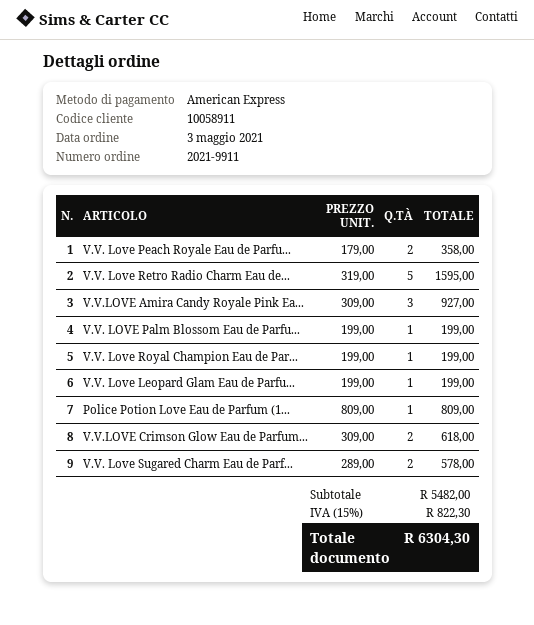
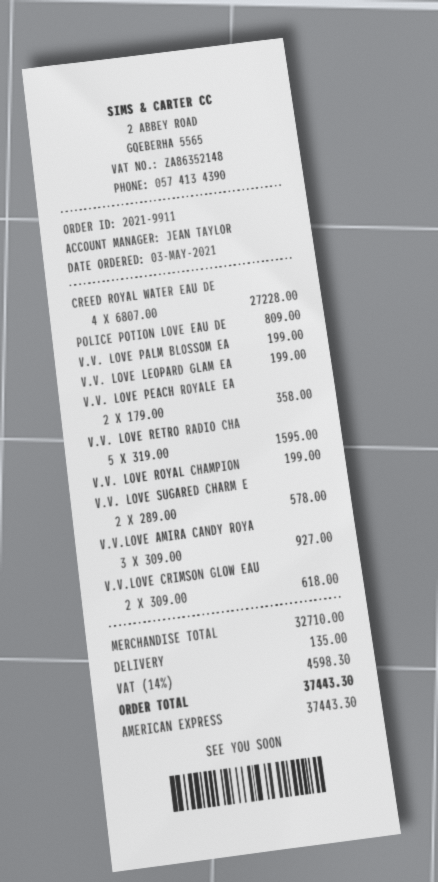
CREED ROYAL WATER EAU DE: none -> 4 x 6807.00 = 27228.00
subtotal: 5482.00 -> 32710.00
shipping: none -> 135.00
tax: 15% = 822.30 -> 14% = 4598.30
total: 6304.30 -> 37443.30

